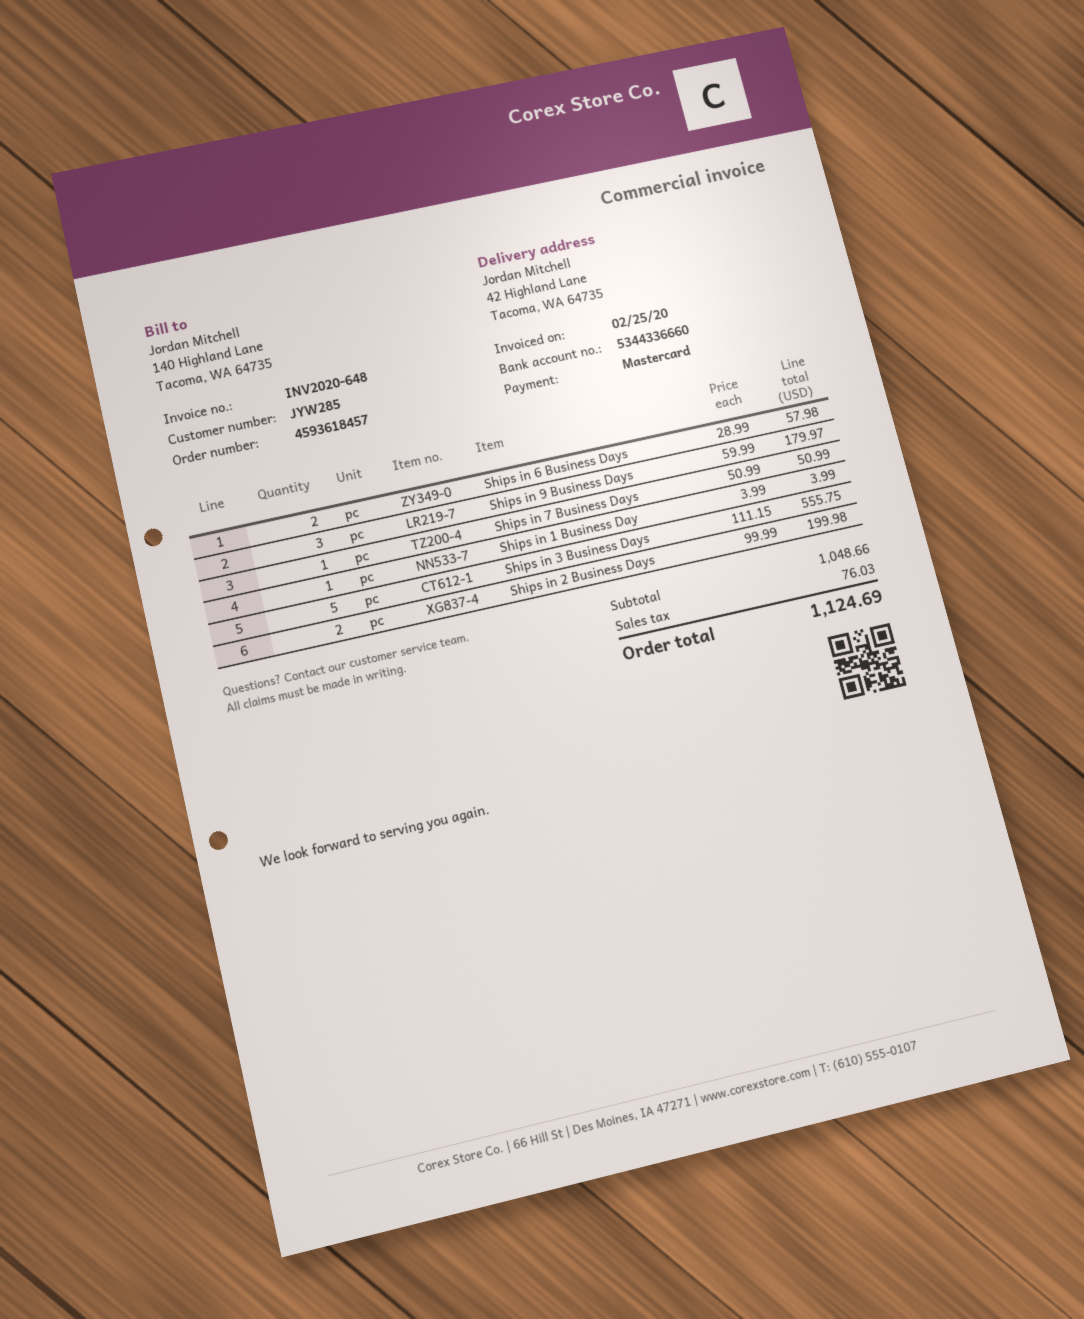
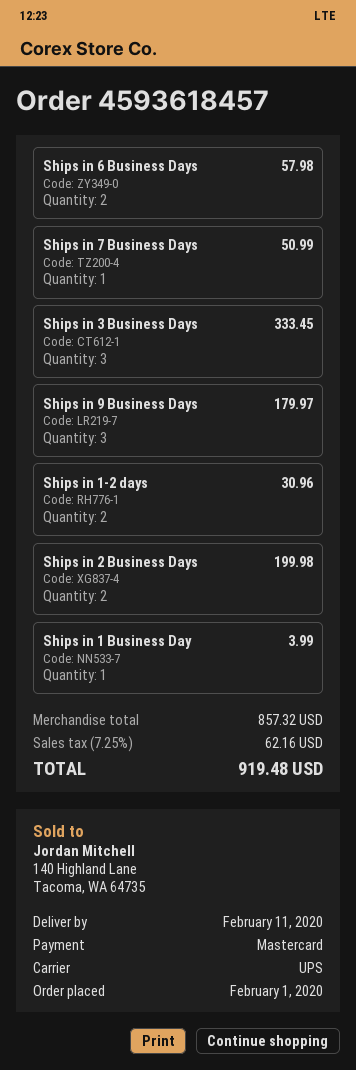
Ships in 3 Business Days: 5 for 555.75 -> 3 for 333.45
Ships in 1-2 days: none -> 2 for 30.96
subtotal: 1048.66 -> 857.32
tax: 76.03 -> 62.16
total: 1124.69 -> 919.48

